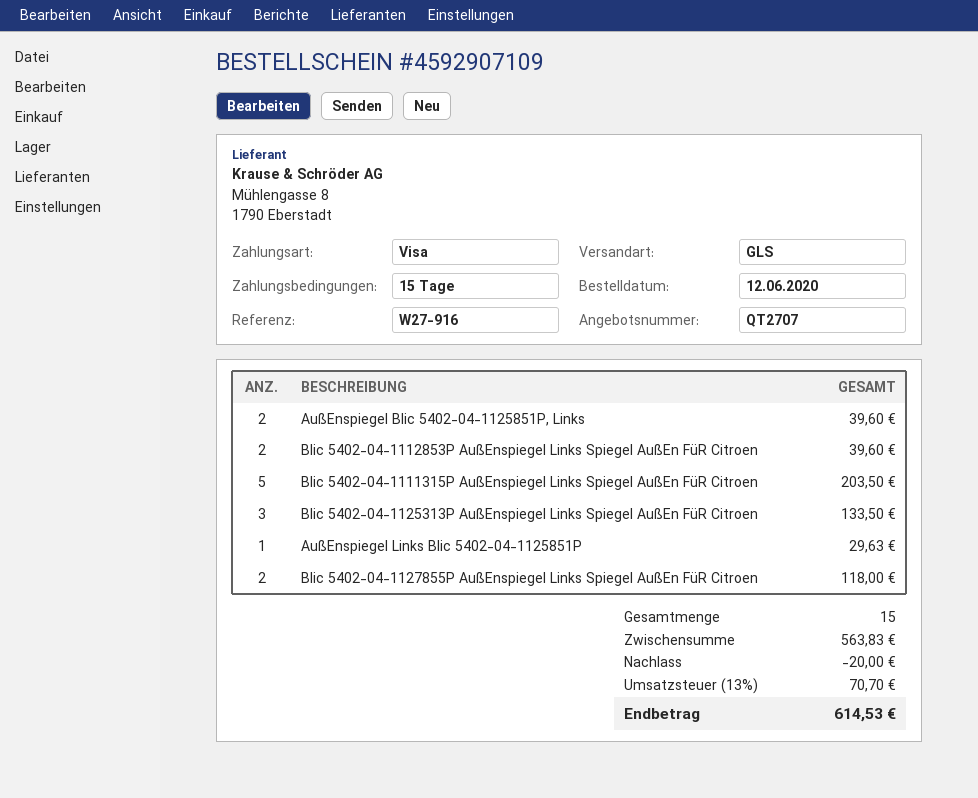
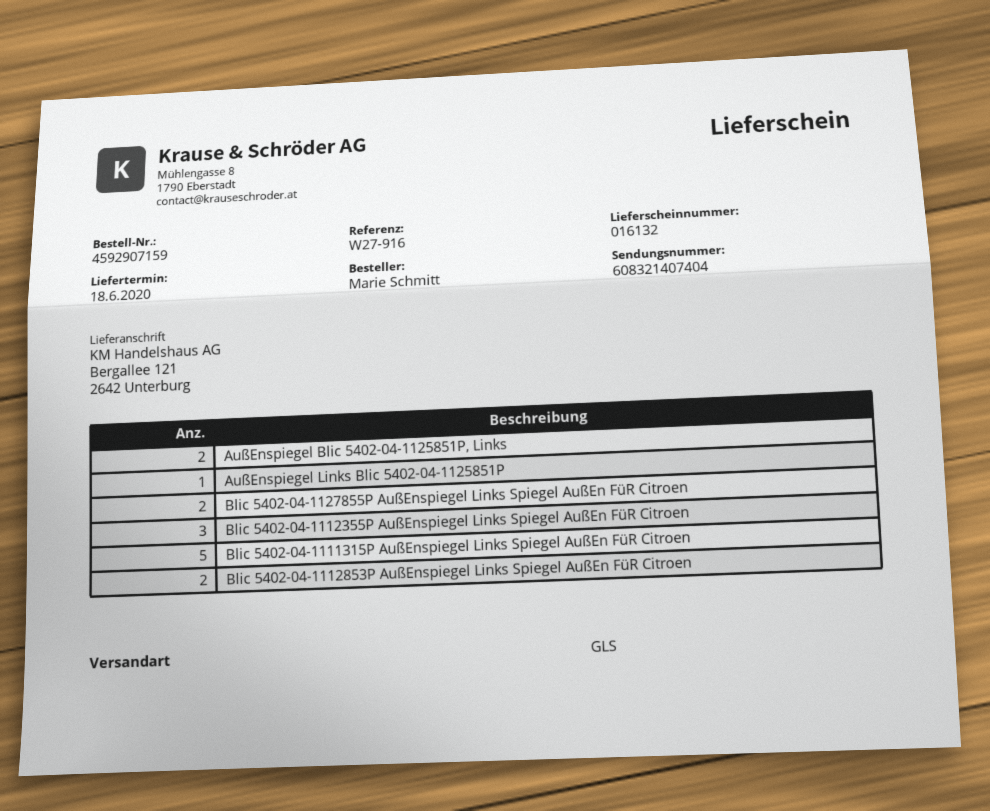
order number: 4592907109 -> 4592907159
Blic 5402-04-1125313P AußEnspiegel Links Spiegel AußEn FüR Citroen: 3 -> none
Blic 5402-04-1112355P AußEnspiegel Links Spiegel AußEn FüR Citroen: none -> 3

